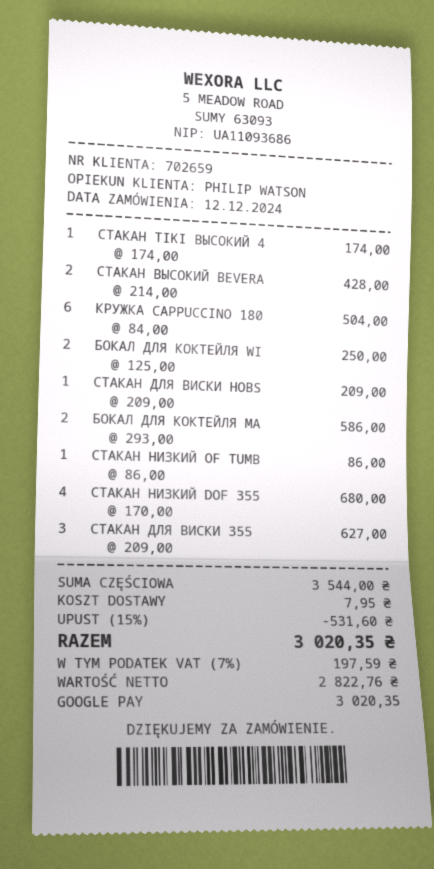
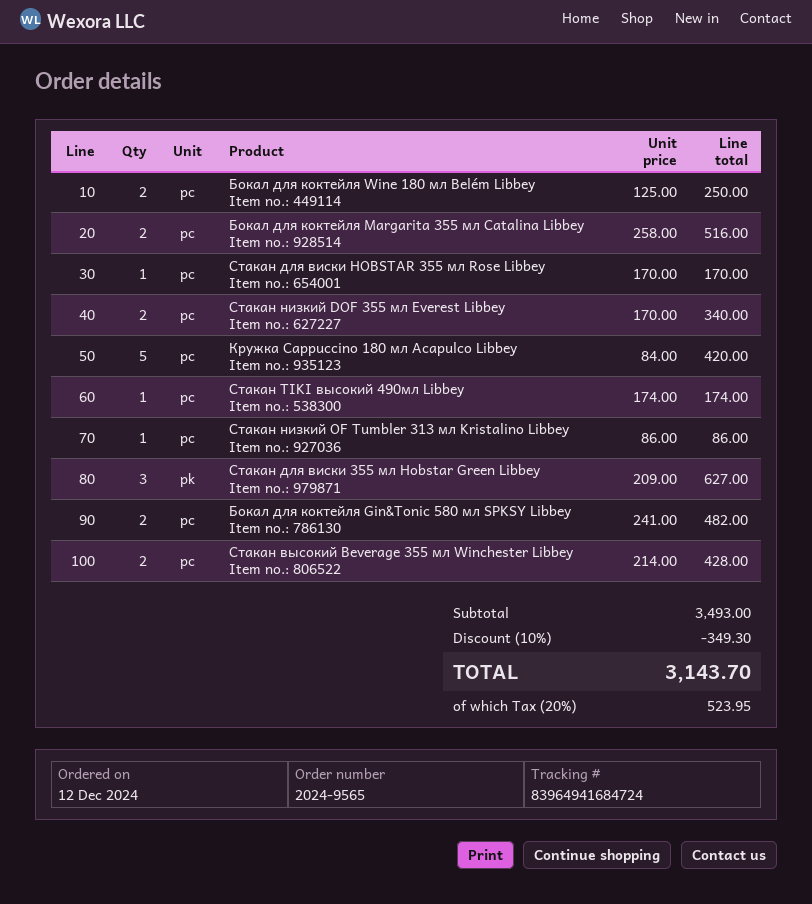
КРУЖКА CAPPUCCINO 180: 6 x 84.00 = 504.00 -> 5 x 84.00 = 420.00
СТАКАН ДЛЯ ВИСКИ HOBS: 1 x 209.00 = 209.00 -> 1 x 170.00 = 170.00
БОКАЛ ДЛЯ КОКТЕЙЛЯ MA: 2 x 293.00 = 586.00 -> 2 x 258.00 = 516.00
СТАКАН НИЗКИЙ DOF 355: 4 x 170.00 = 680.00 -> 2 x 170.00 = 340.00
Бокал для коктейля Gin&Tonic 580 мл SPKSY Libbey: none -> 2 x 241.00 = 482.00
subtotal: 3544.00 -> 3493.00
discount: 15% = 531.60 -> 10% = 349.30
shipping: 7.95 -> none
tax: 7% = 197.59 -> 20% = 523.95
total: 3020.35 -> 3143.70

